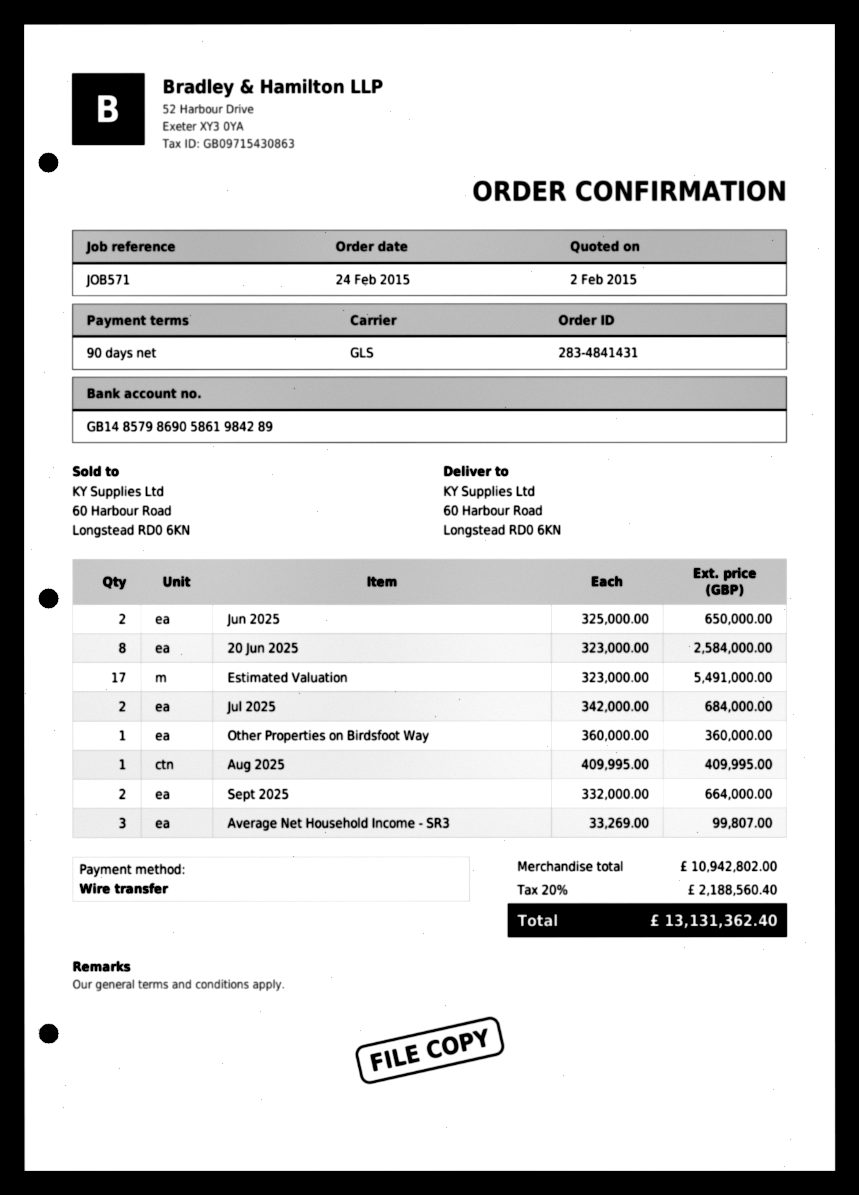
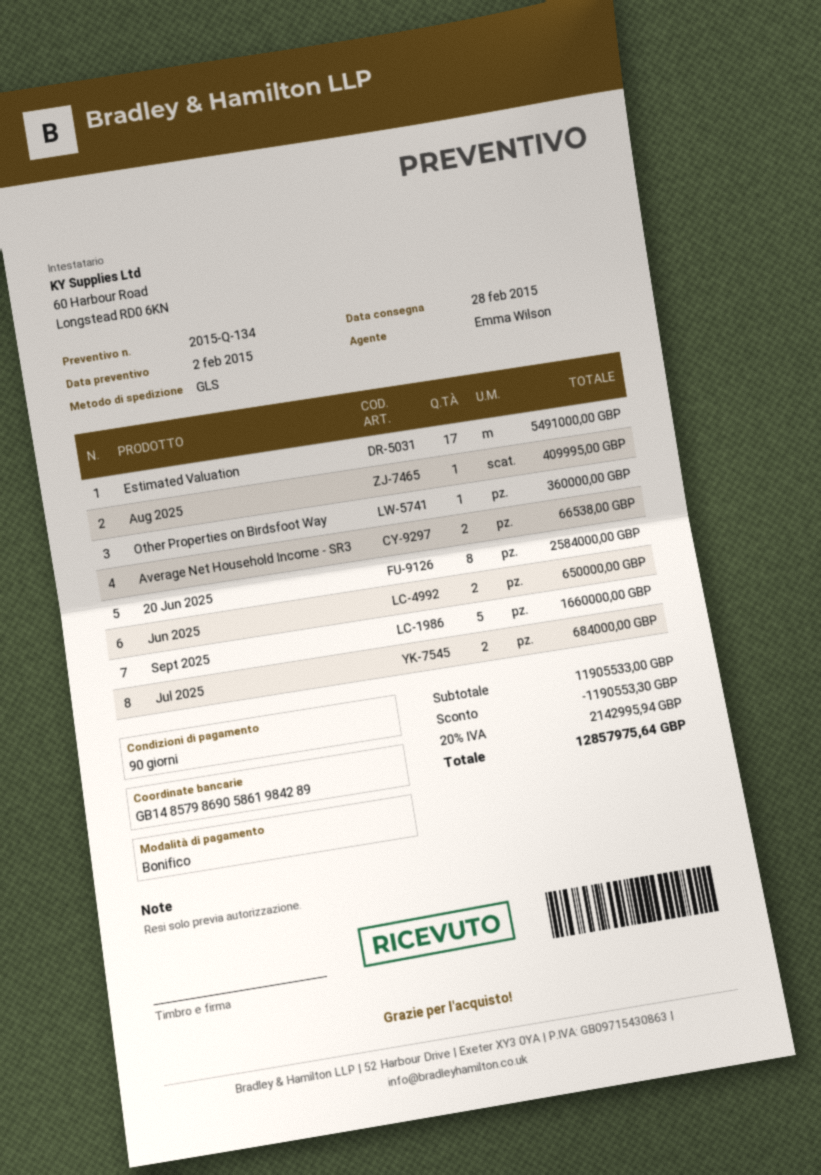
Sept 2025: 2 for 664000.00 -> 5 for 1660000.00
Average Net Household Income - SR3: 3 for 99807.00 -> 2 for 66538.00
subtotal: 10942802.00 -> 11905533.00
discount: none -> 1190553.30
tax: 20% = 2188560.40 -> 20% = 2142995.94
total: 13131362.40 -> 12857975.64

